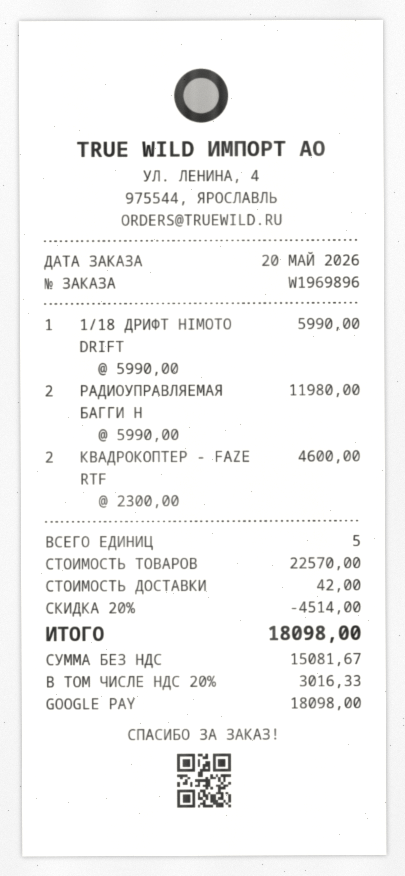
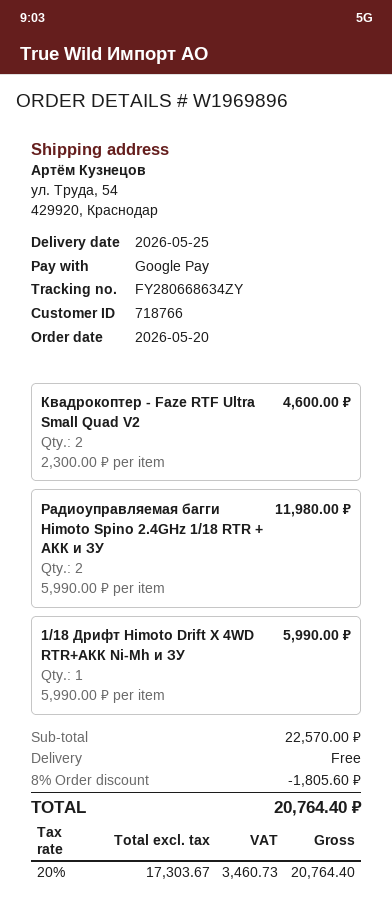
discount: 20% = 4514.00 -> 8% = 1805.60
shipping: 42.00 -> 0.00
net: 15081.67 -> 17303.67
tax: 20% = 3016.33 -> 20% = 3460.73
total: 18098.00 -> 20764.40

